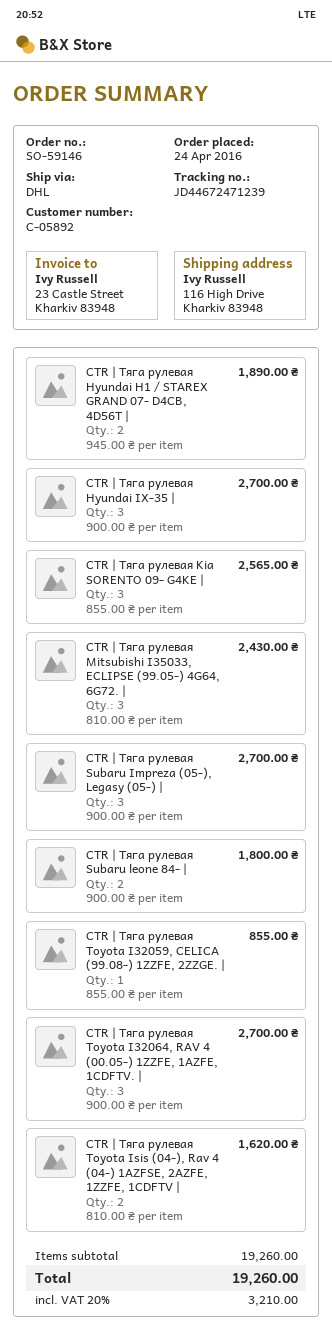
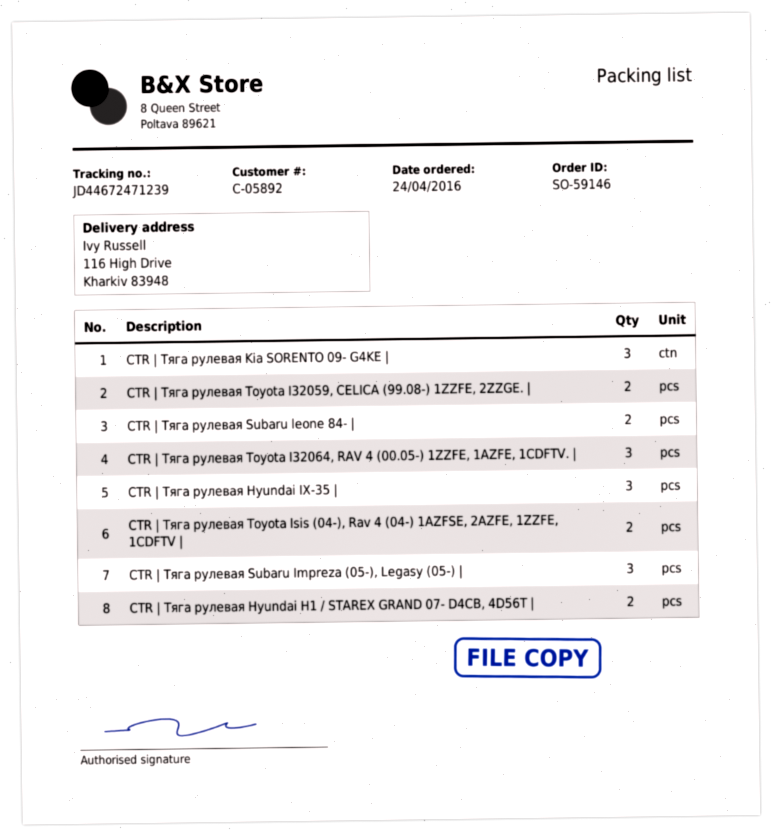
CTR | Тяга рулевая Mitsubishi I35033, ECLIPSE (99.05-) 4G64, 6G72. |: 3 -> none
CTR | Тяга рулевая Toyota I32059, CELICA (99.08-) 1ZZFE, 2ZZGE. |: 1 -> 2

